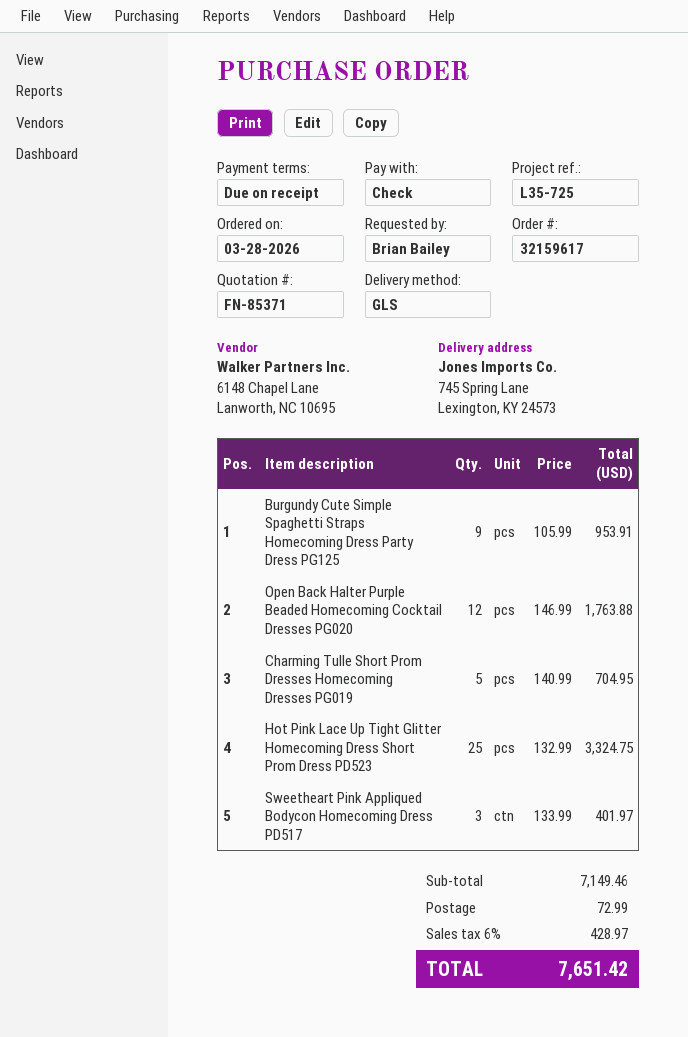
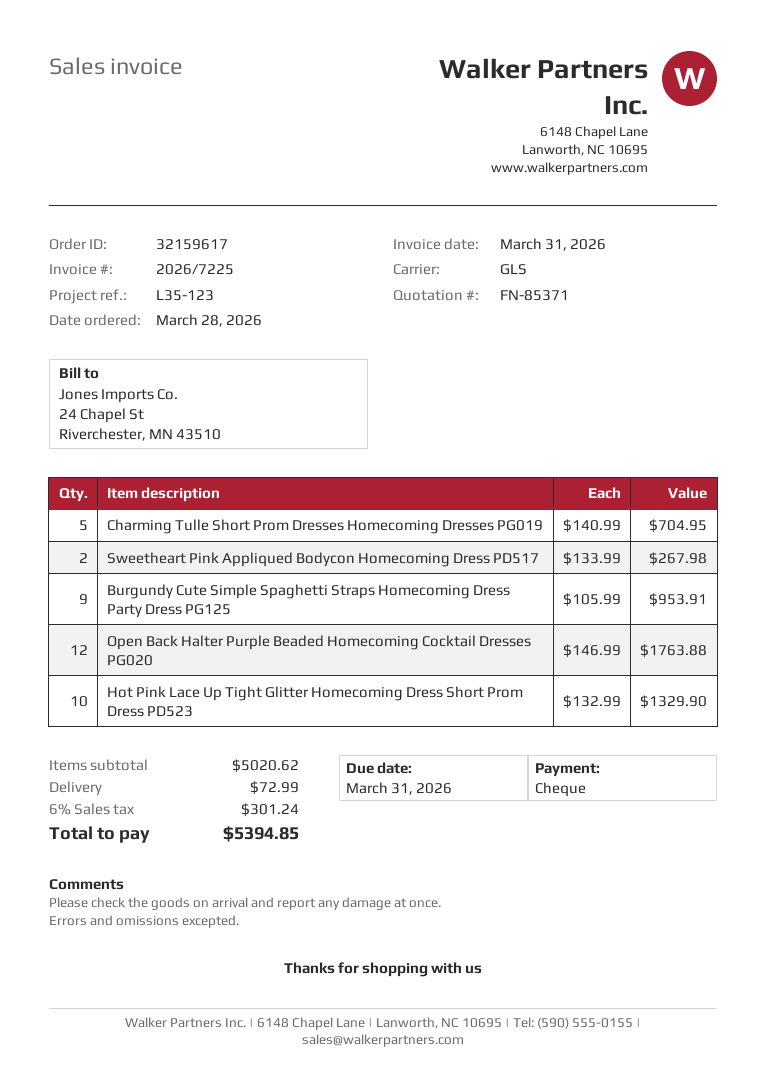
reference: L35-725 -> L35-123
Hot Pink Lace Up Tight Glitter Homecoming Dress Short Prom Dress PD523: 25 x 132.99 = 3324.75 -> 10 x 132.99 = 1329.90
Sweetheart Pink Appliqued Bodycon Homecoming Dress PD517: 3 x 133.99 = 401.97 -> 2 x 133.99 = 267.98
subtotal: 7149.46 -> 5020.62
tax: 6% = 428.97 -> 6% = 301.24
total: 7651.42 -> 5394.85

